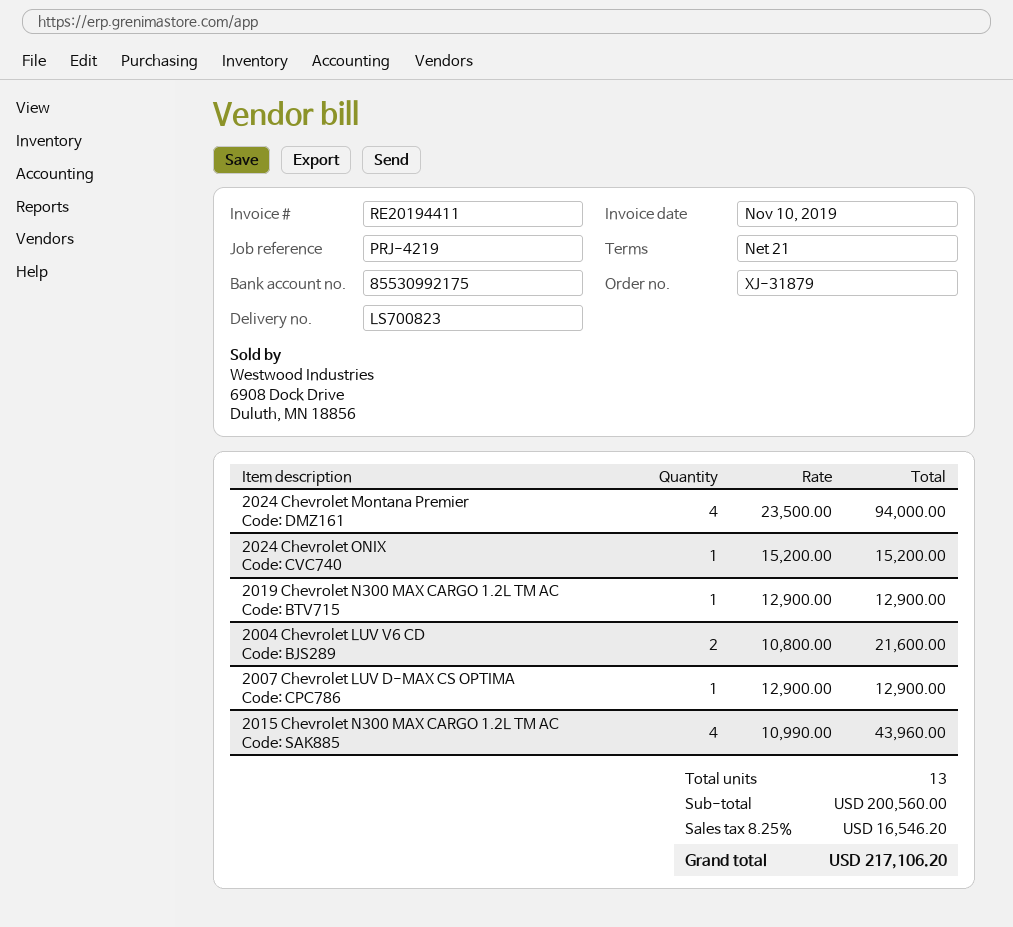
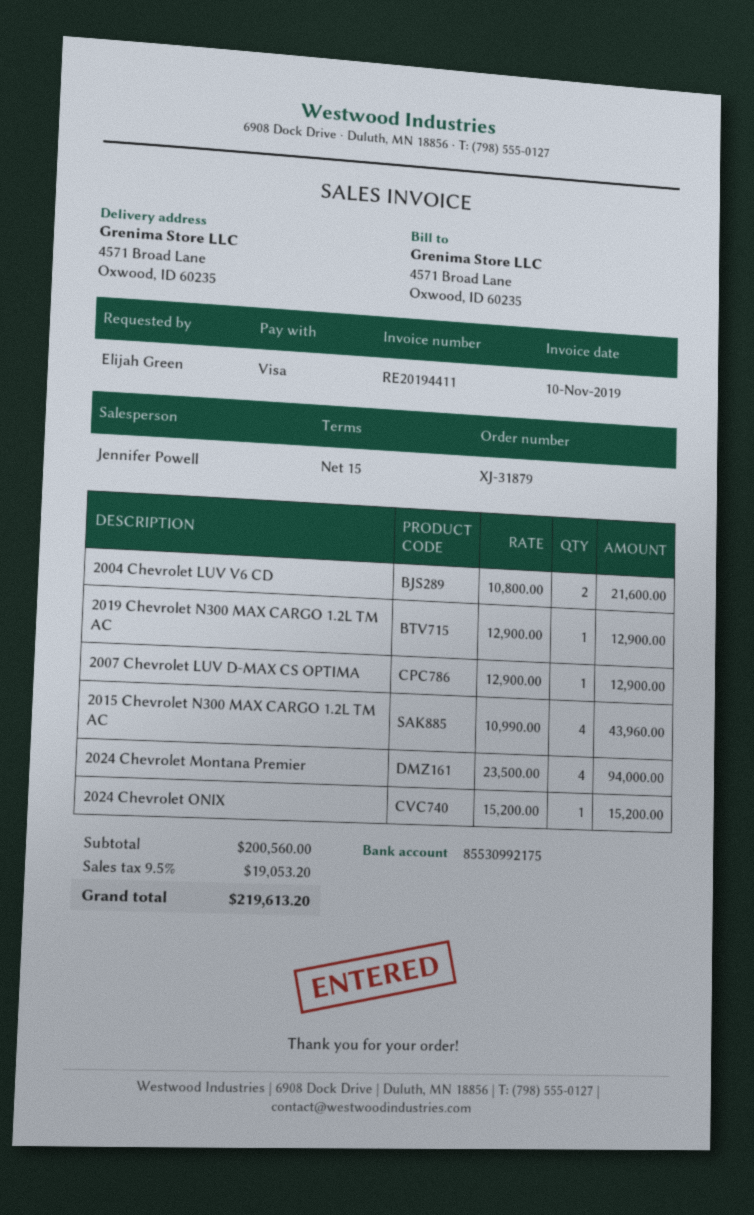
payment terms: 21 days -> 15 days
tax: 8.25% = 16546.20 -> 9.5% = 19053.20
total: 217106.20 -> 219613.20

